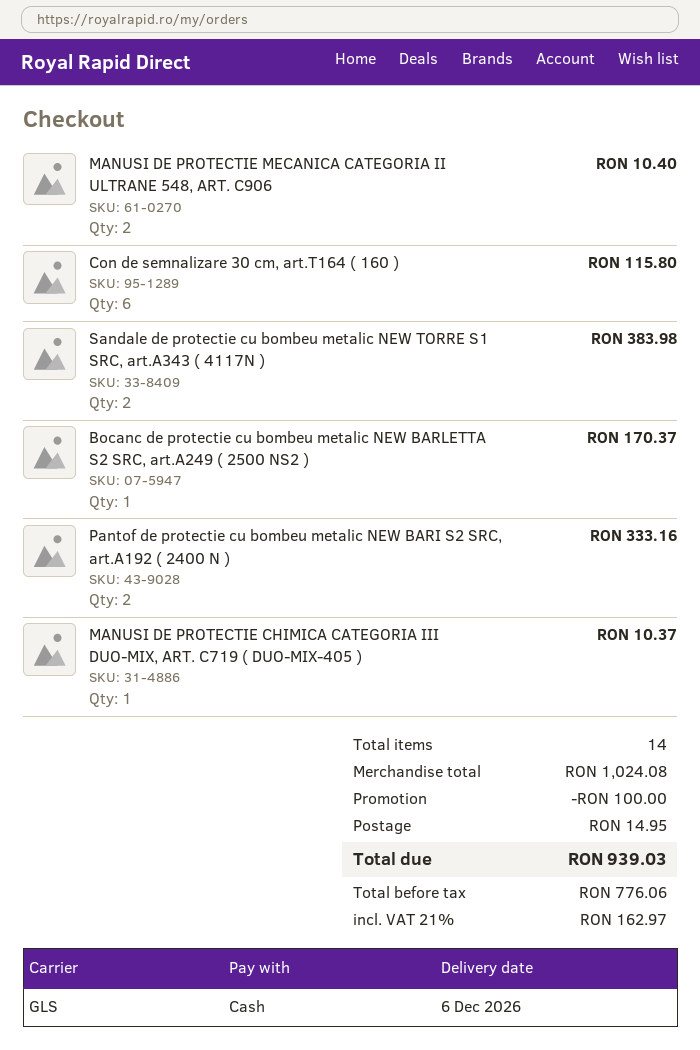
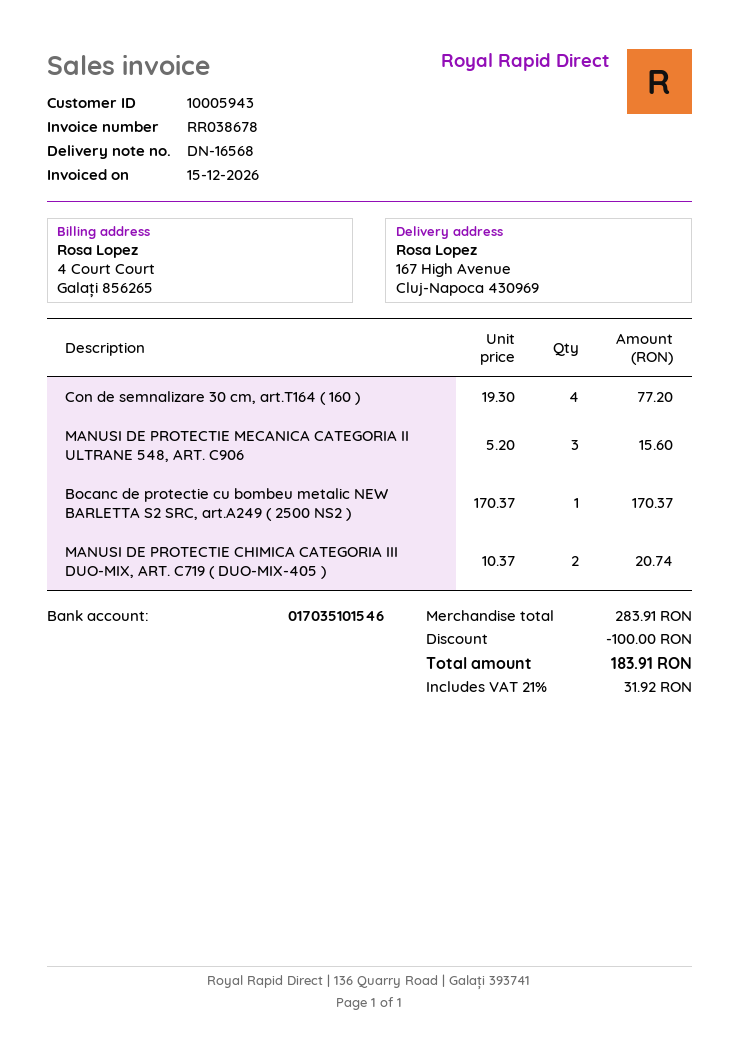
MANUSI DE PROTECTIE MECANICA CATEGORIA II ULTRANE 548, ART. C906: 2 for 10.40 -> 3 for 15.60
Con de semnalizare 30 cm, art.T164 ( 160 ): 6 for 115.80 -> 4 for 77.20
Sandale de protectie cu bombeu metalic NEW TORRE S1 SRC, art.A343 ( 4117N ): 2 for 383.98 -> none
Pantof de protectie cu bombeu metalic NEW BARI S2 SRC, art.A192 ( 2400 N ): 2 for 333.16 -> none
MANUSI DE PROTECTIE CHIMICA CATEGORIA III DUO-MIX, ART. C719 ( DUO-MIX-405 ): 1 for 10.37 -> 2 for 20.74
subtotal: 1024.08 -> 283.91
shipping: 14.95 -> none
tax: 21% = 162.97 -> 21% = 31.92
total: 939.03 -> 183.91

